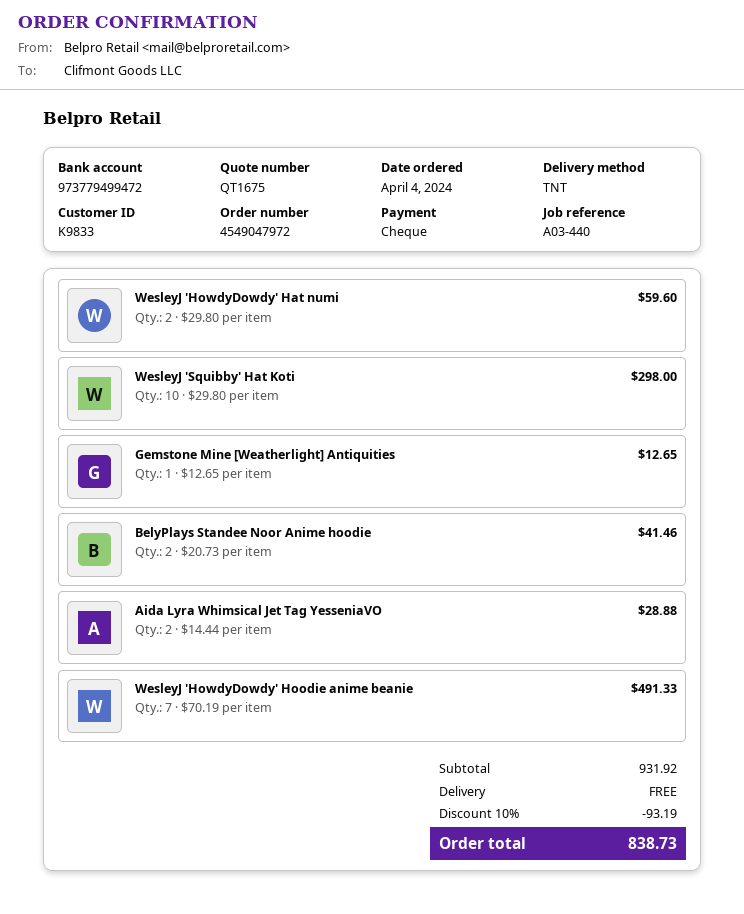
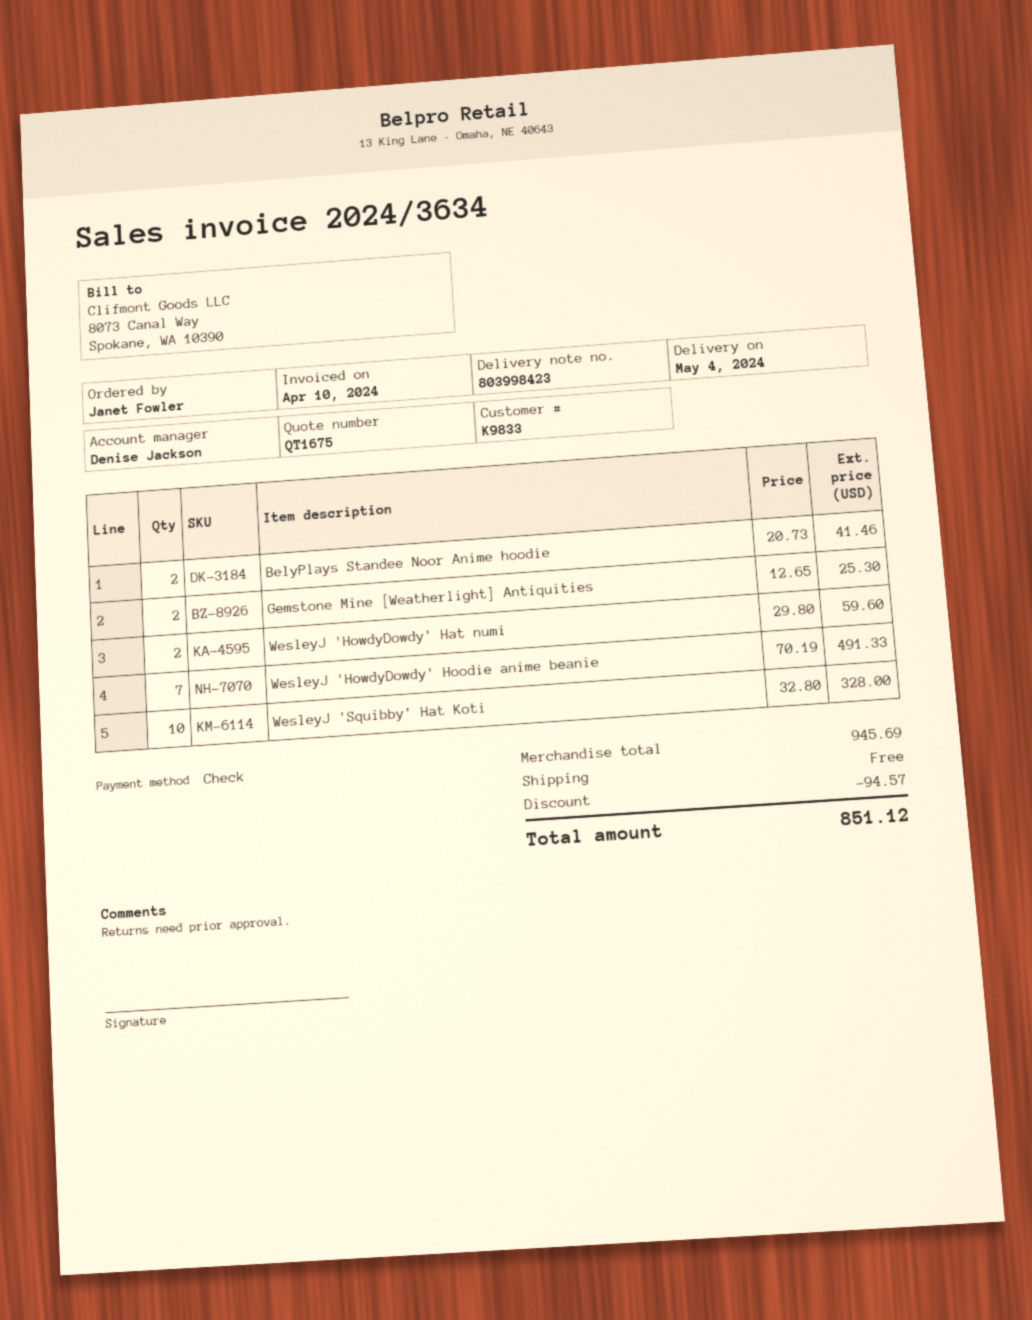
WesleyJ 'Squibby' Hat Koti: 10 x 29.80 = 298.00 -> 10 x 32.80 = 328.00
Gemstone Mine [Weatherlight] Antiquities: 1 x 12.65 = 12.65 -> 2 x 12.65 = 25.30
Aida Lyra Whimsical Jet Tag YesseniaVO: 2 x 14.44 = 28.88 -> none
subtotal: 931.92 -> 945.69
discount: 93.19 -> 94.57
total: 838.73 -> 851.12

